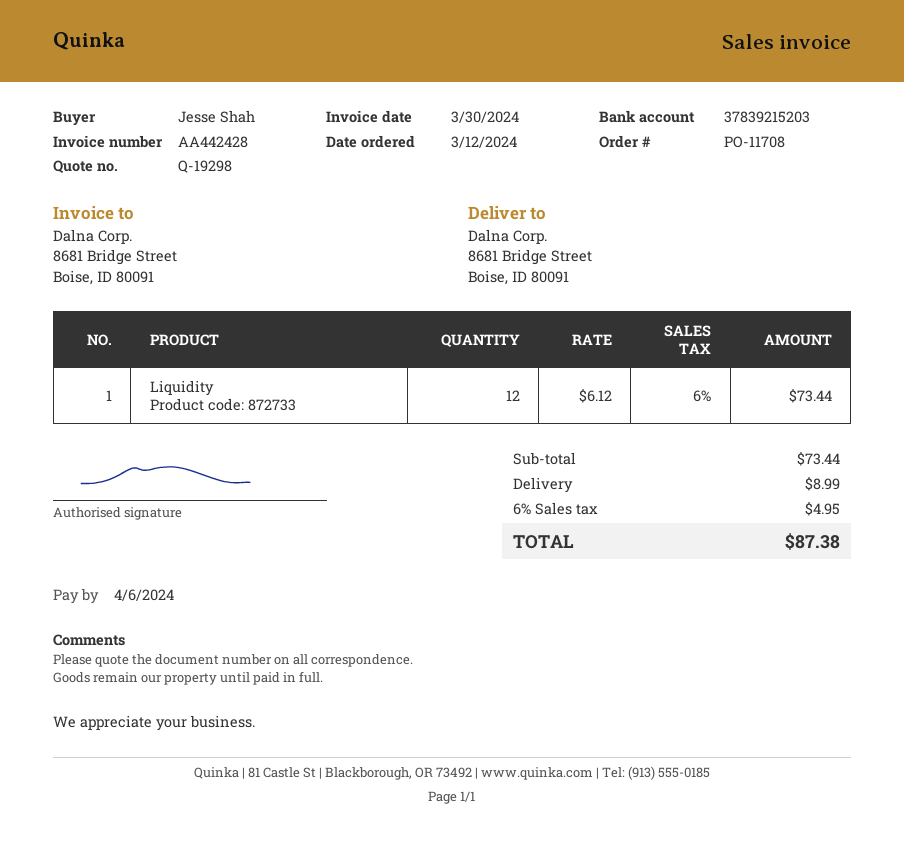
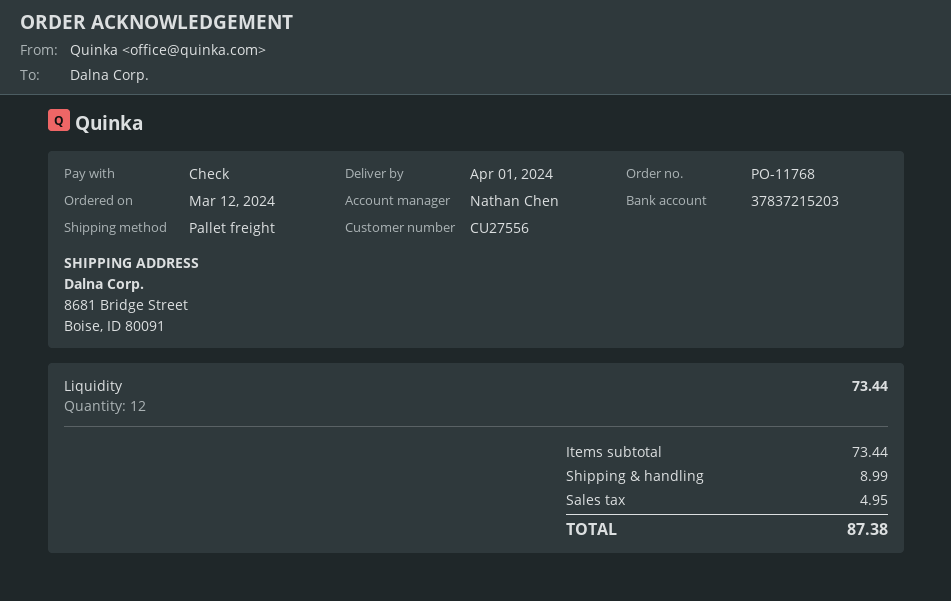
order number: PO-11708 -> PO-11768
bank account: 37839215203 -> 37837215203

